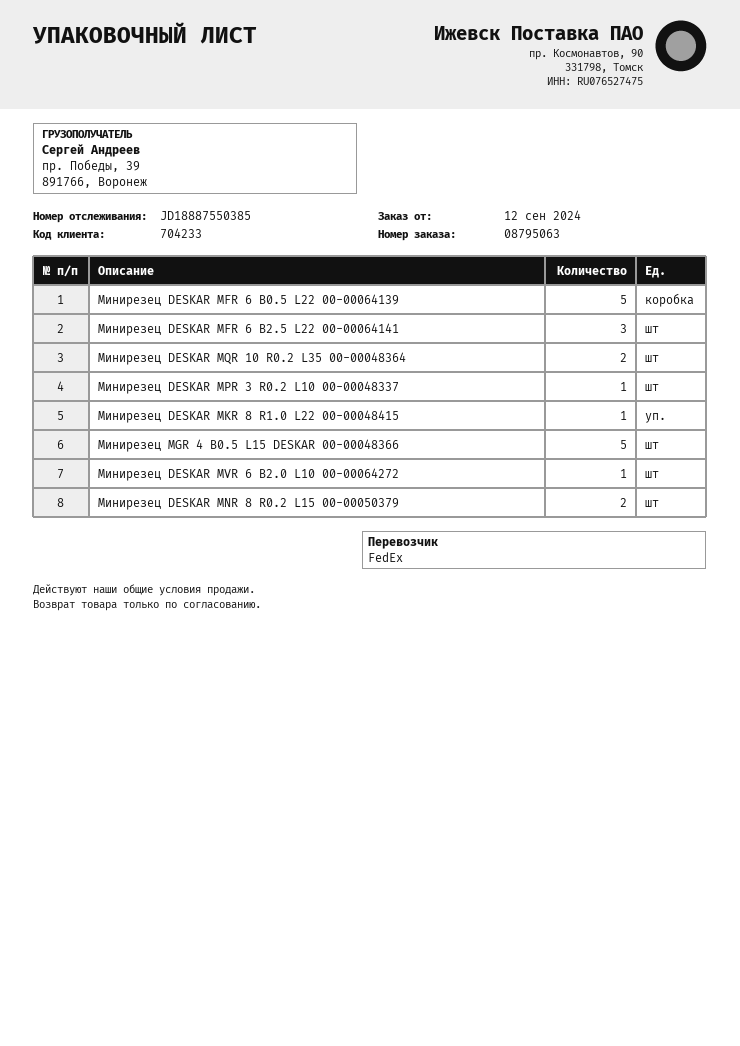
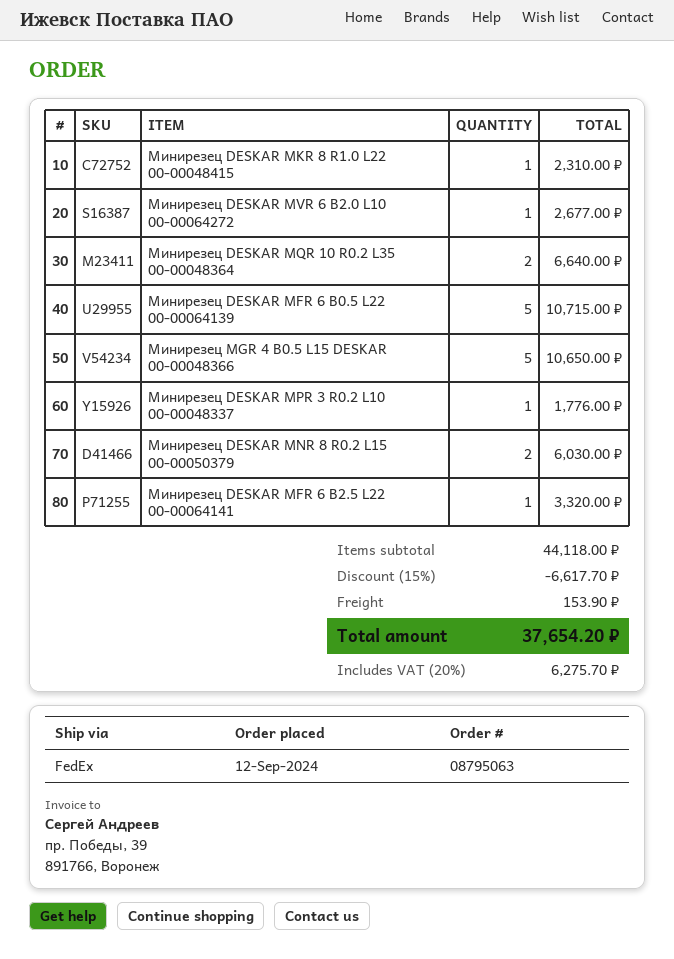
Минирезец DESKAR MFR 6 B2.5 L22 00-00064141: 3 -> 1

